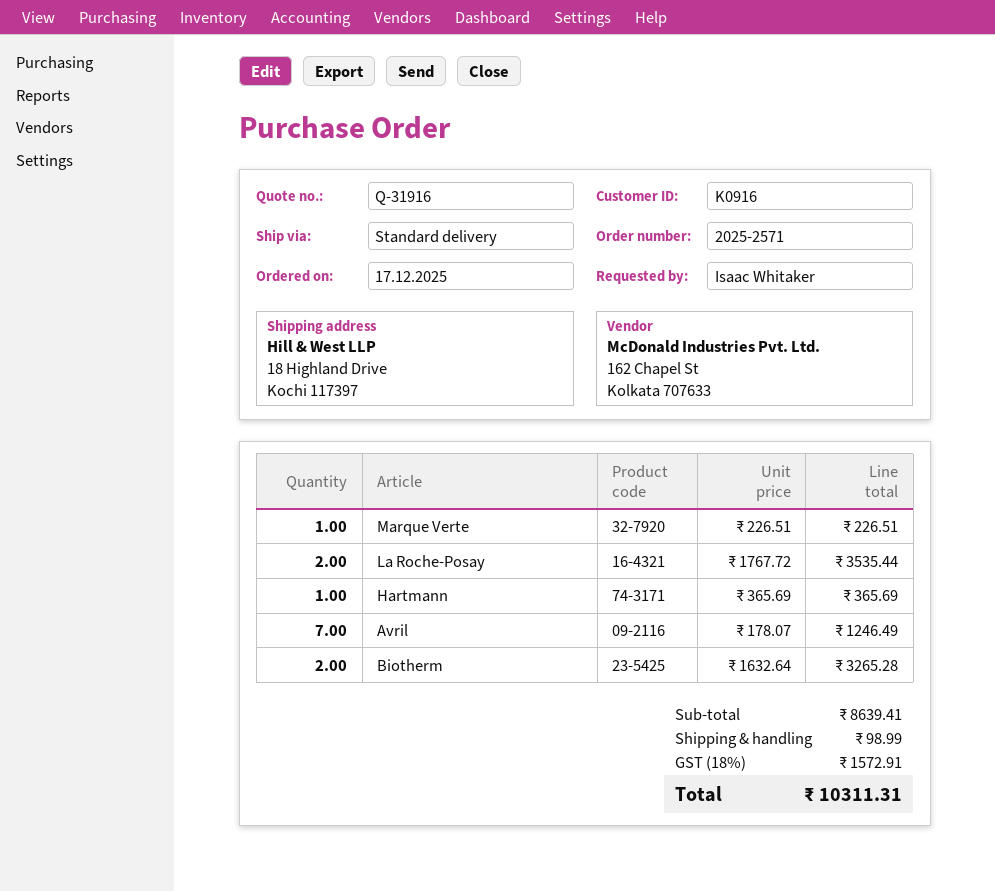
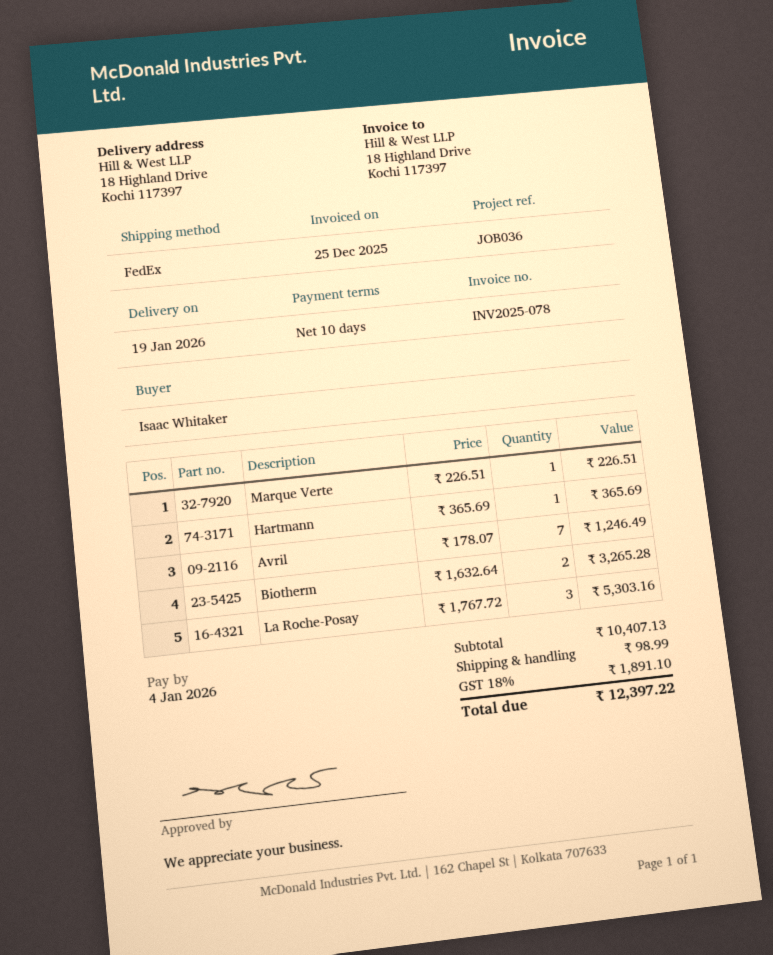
shipping method: standard -> FedEx
La Roche-Posay: 2 x 1767.72 = 3535.44 -> 3 x 1767.72 = 5303.16
subtotal: 8639.41 -> 10407.13
tax: 18% = 1572.91 -> 18% = 1891.10
total: 10311.31 -> 12397.22

